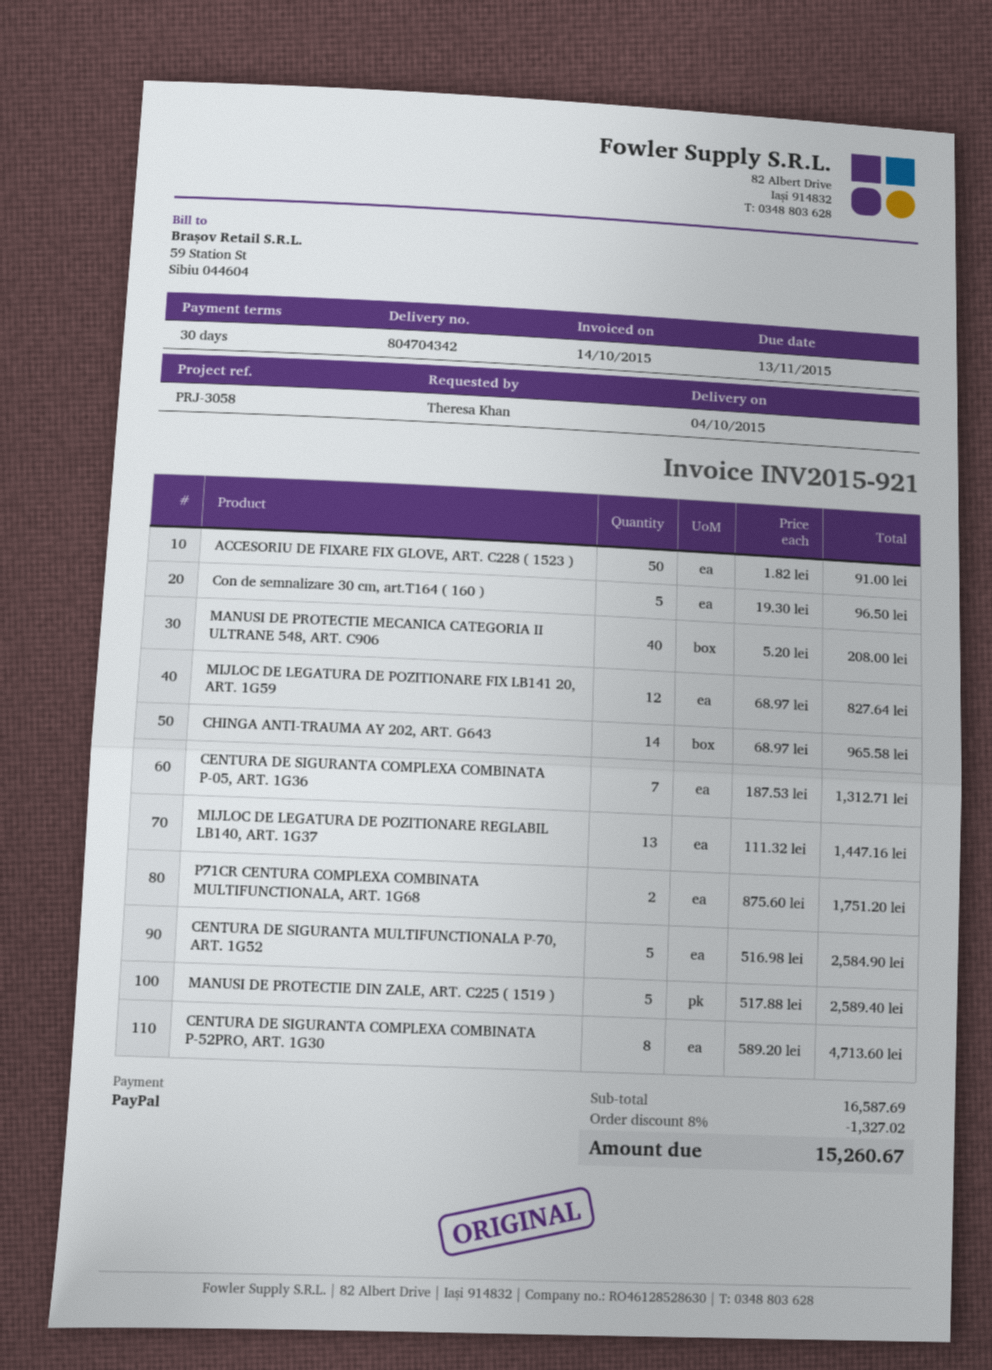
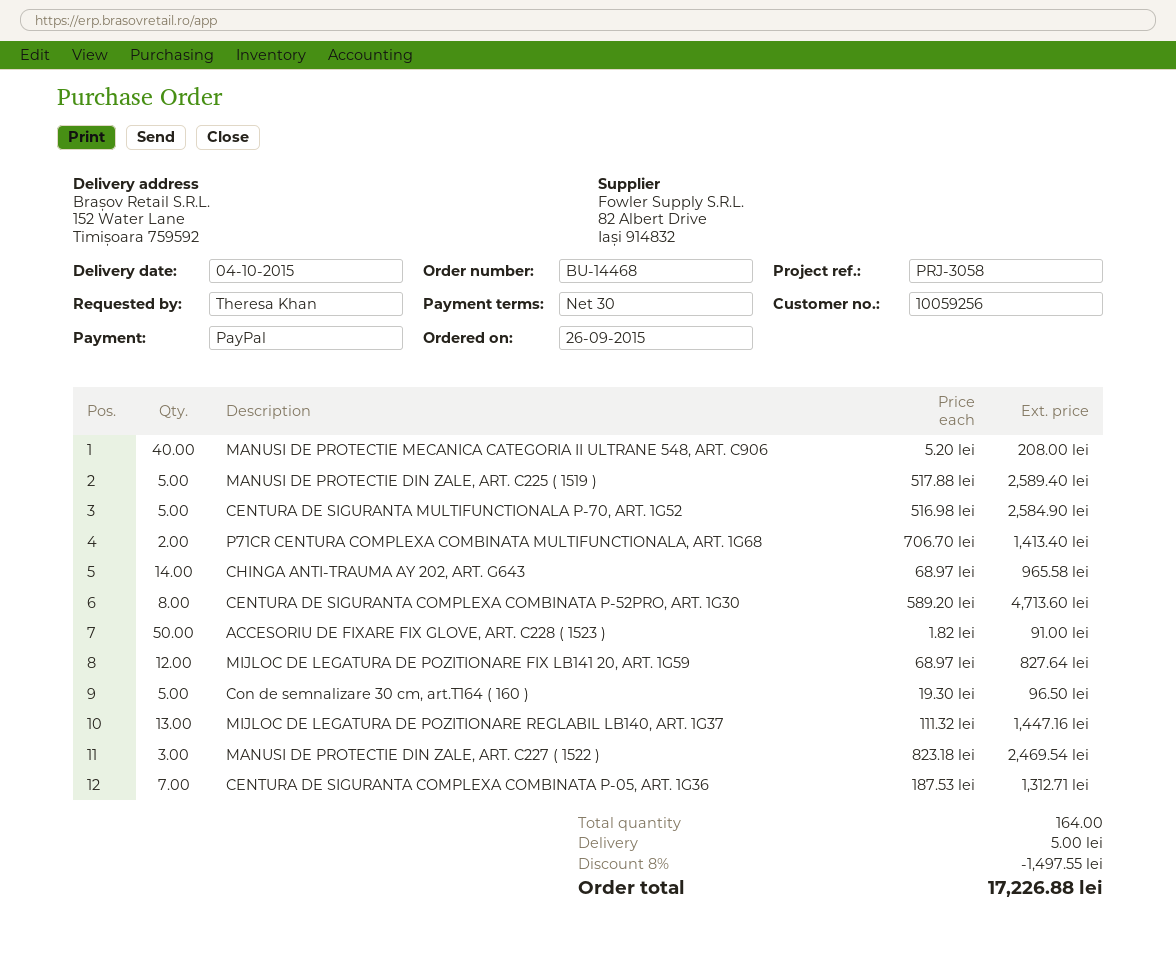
P71CR CENTURA COMPLEXA COMBINATA MULTIFUNCTIONALA, ART. 1G68: 2 x 875.60 = 1751.20 -> 2 x 706.70 = 1413.40
MANUSI DE PROTECTIE DIN ZALE, ART. C227 ( 1522 ): none -> 3 x 823.18 = 2469.54
discount: 8% = 1327.02 -> 8% = 1497.55
shipping: none -> 5.00
total: 15260.67 -> 17226.88

